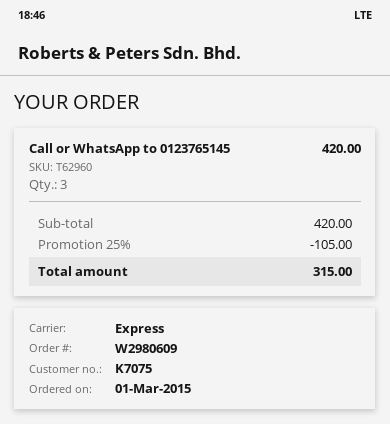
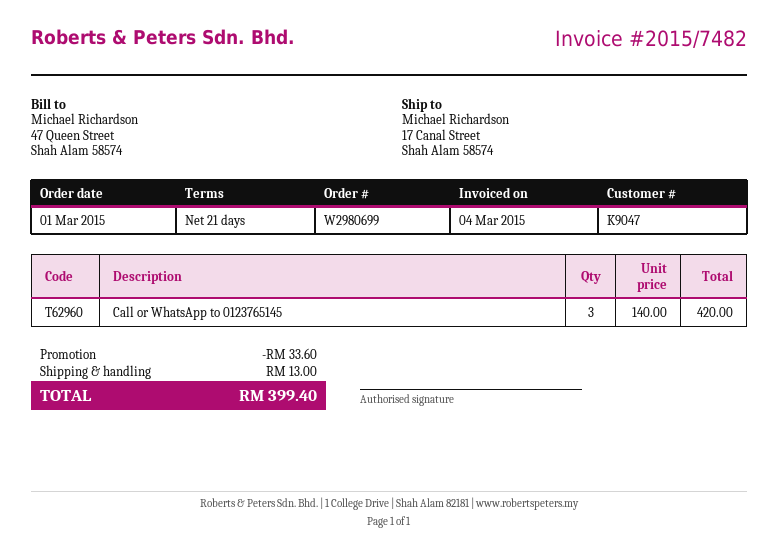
order number: W2980609 -> W2980699
customer number: K7075 -> K9047
discount: 105.00 -> 33.60
shipping: none -> 13.00
total: 315.00 -> 399.40

